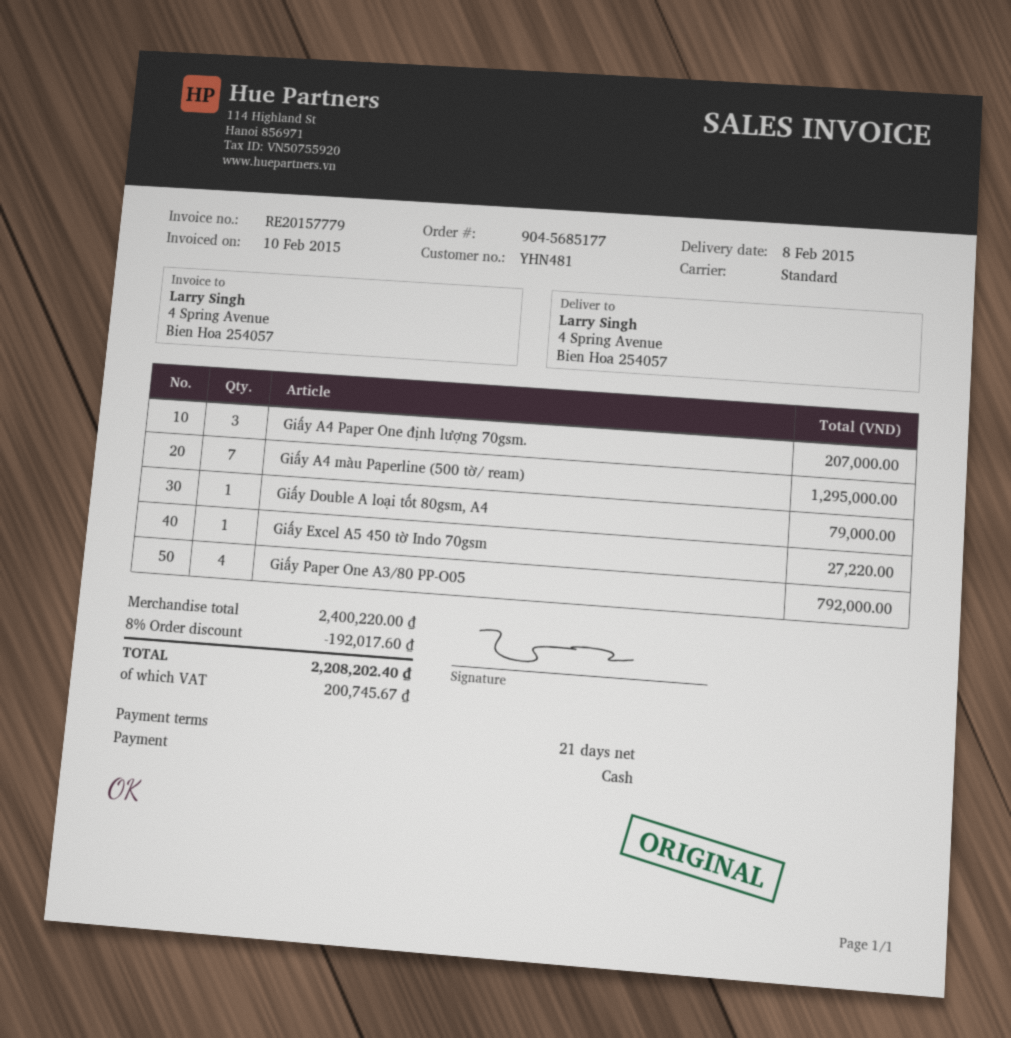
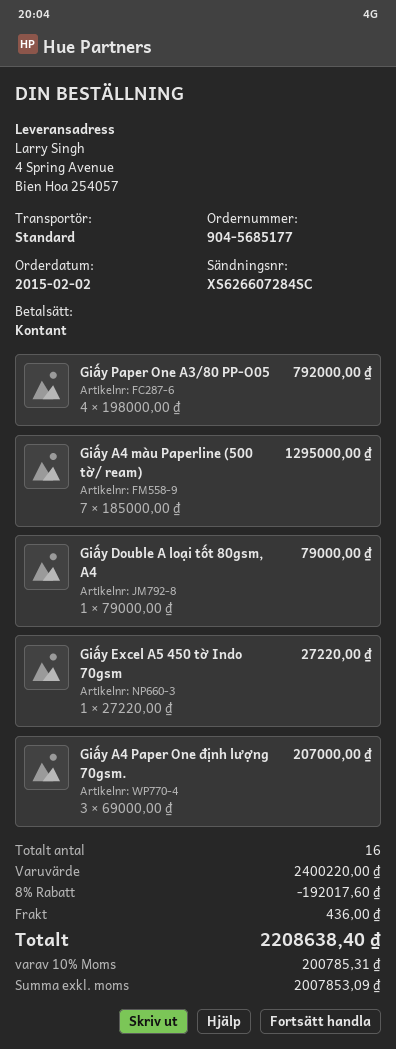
shipping: none -> 436.00
tax: 200745.67 -> 200785.31
total: 2208202.40 -> 2208638.40

